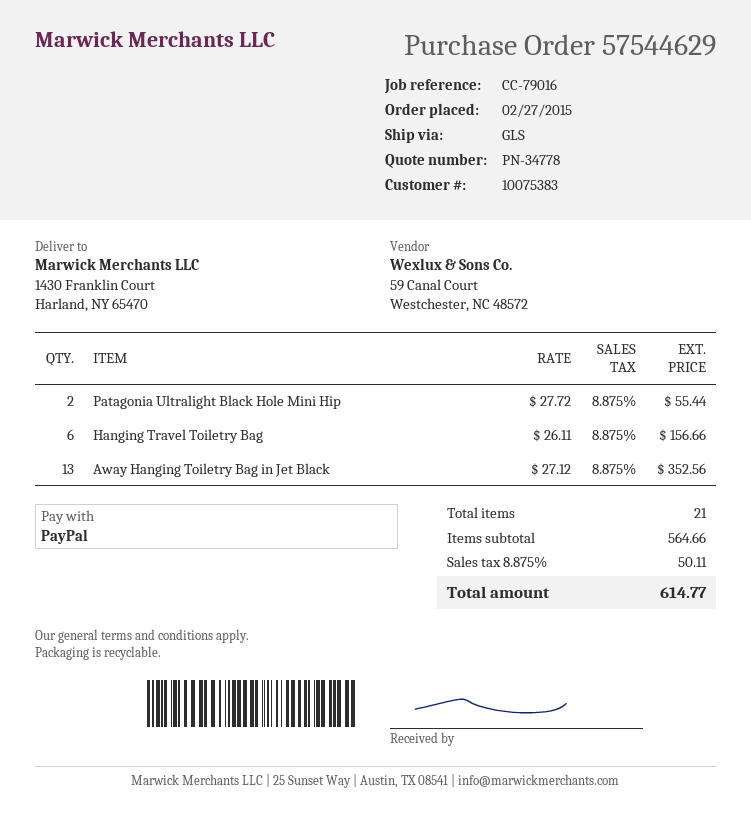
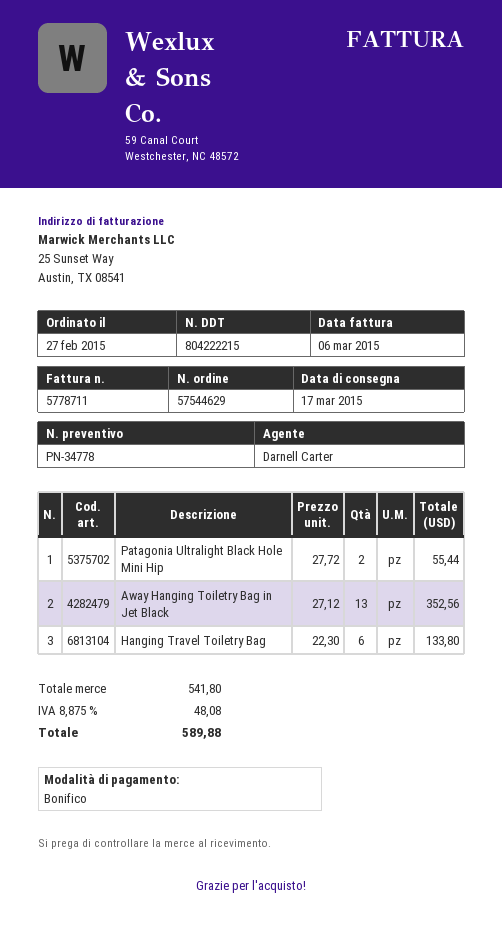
payment method: PayPal -> bank transfer
Hanging Travel Toiletry Bag: 6 x 26.11 = 156.66 -> 6 x 22.30 = 133.80
subtotal: 564.66 -> 541.80
tax: 8.875% = 50.11 -> 8.875% = 48.08
total: 614.77 -> 589.88

